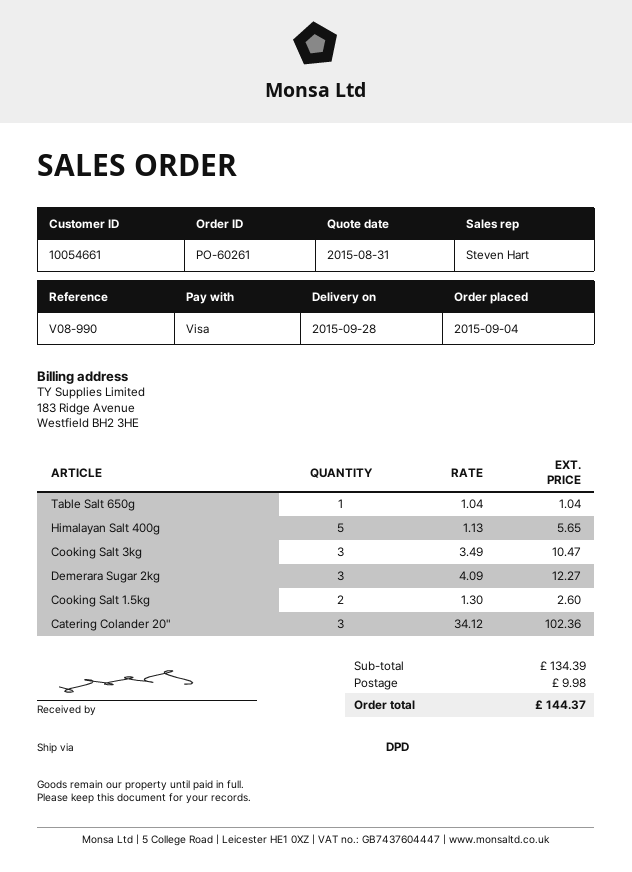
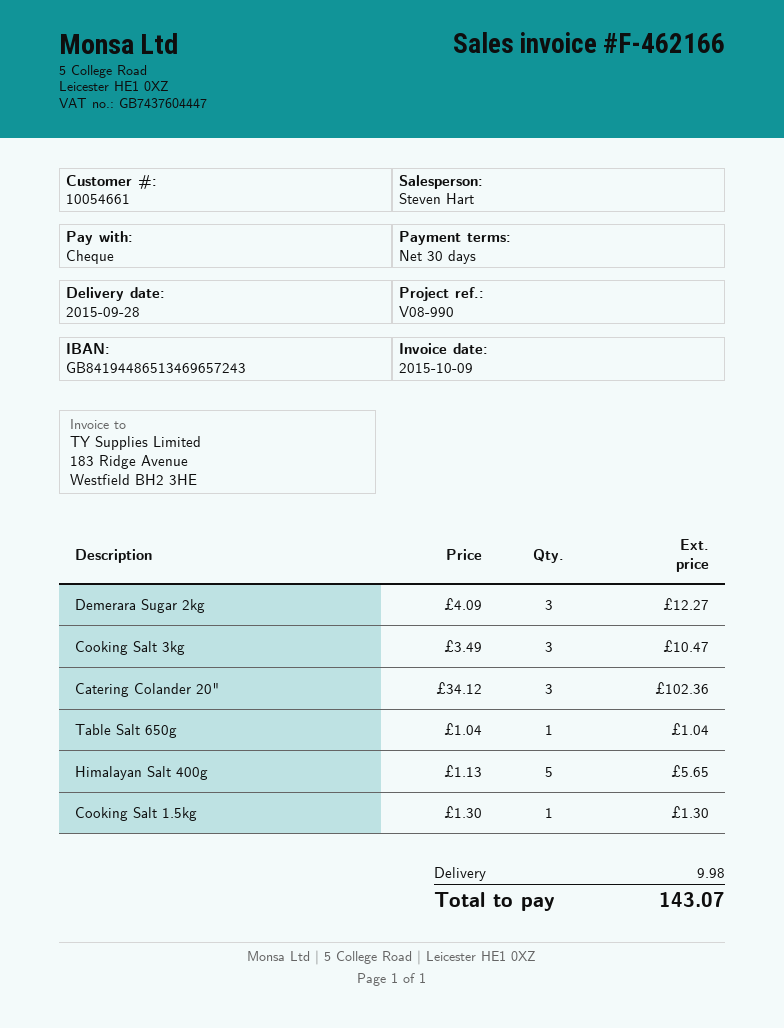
payment method: Visa -> cheque
Cooking Salt 1.5kg: 2 x 1.30 = 2.60 -> 1 x 1.30 = 1.30
total: 144.37 -> 143.07

